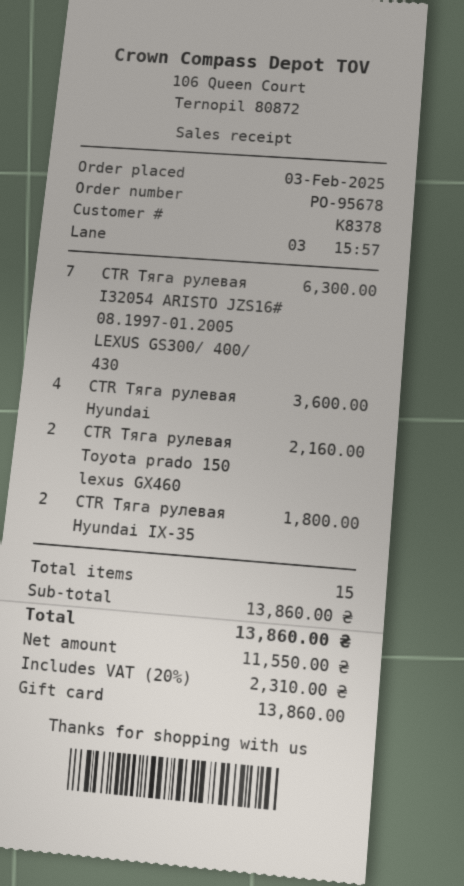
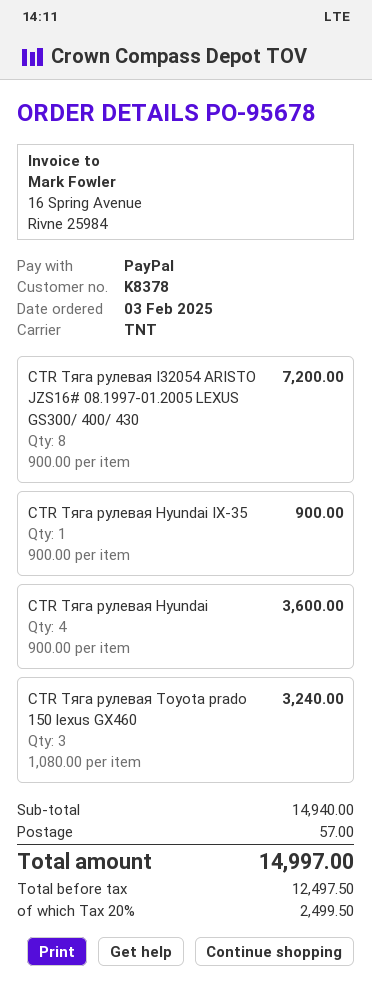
payment method: gift card -> PayPal
CTR Тяга рулевая I32054 ARISTO JZS16# 08.1997-01.2005 LEXUS GS300/ 400/ 430: 7 for 6300.00 -> 8 for 7200.00
CTR Тяга рулевая Toyota prado 150 lexus GX460: 2 for 2160.00 -> 3 for 3240.00
CTR Тяга рулевая Hyundai IX-35: 2 for 1800.00 -> 1 for 900.00
subtotal: 13860.00 -> 14940.00
shipping: none -> 57.00
net: 11550.00 -> 12497.50
tax: 20% = 2310.00 -> 20% = 2499.50
total: 13860.00 -> 14997.00

